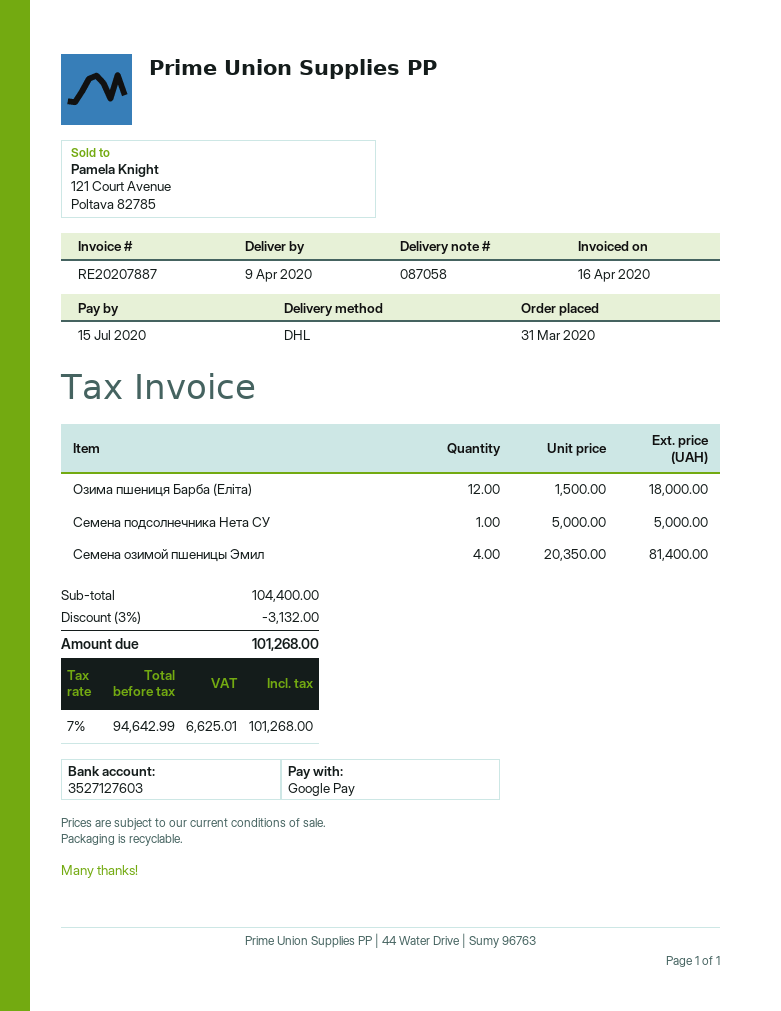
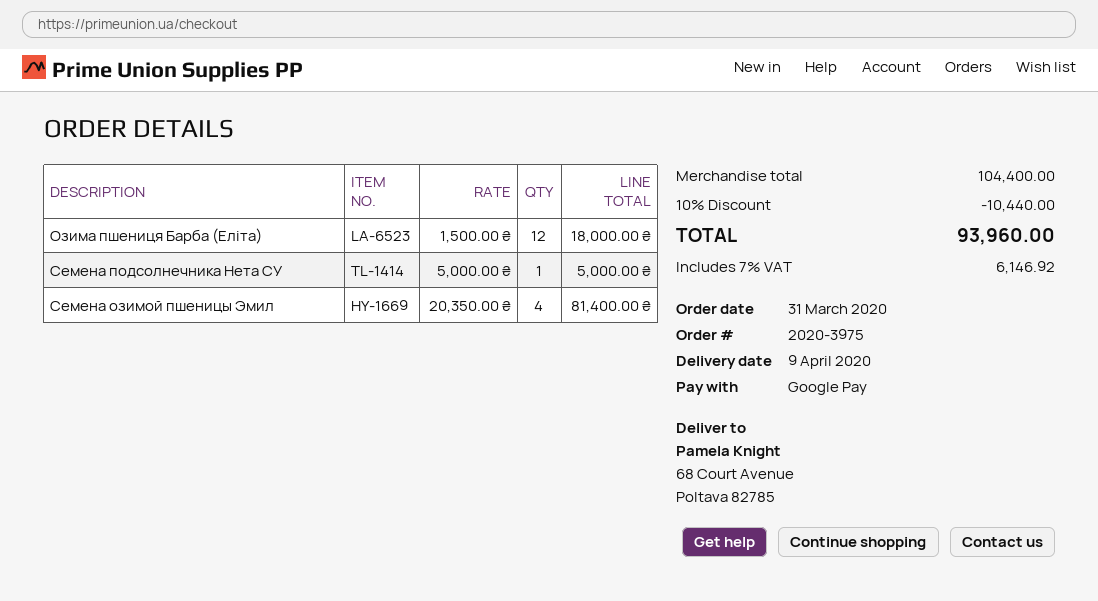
discount: 3% = 3132.00 -> 10% = 10440.00
tax: 7% = 6625.01 -> 7% = 6146.92
total: 101268.00 -> 93960.00

